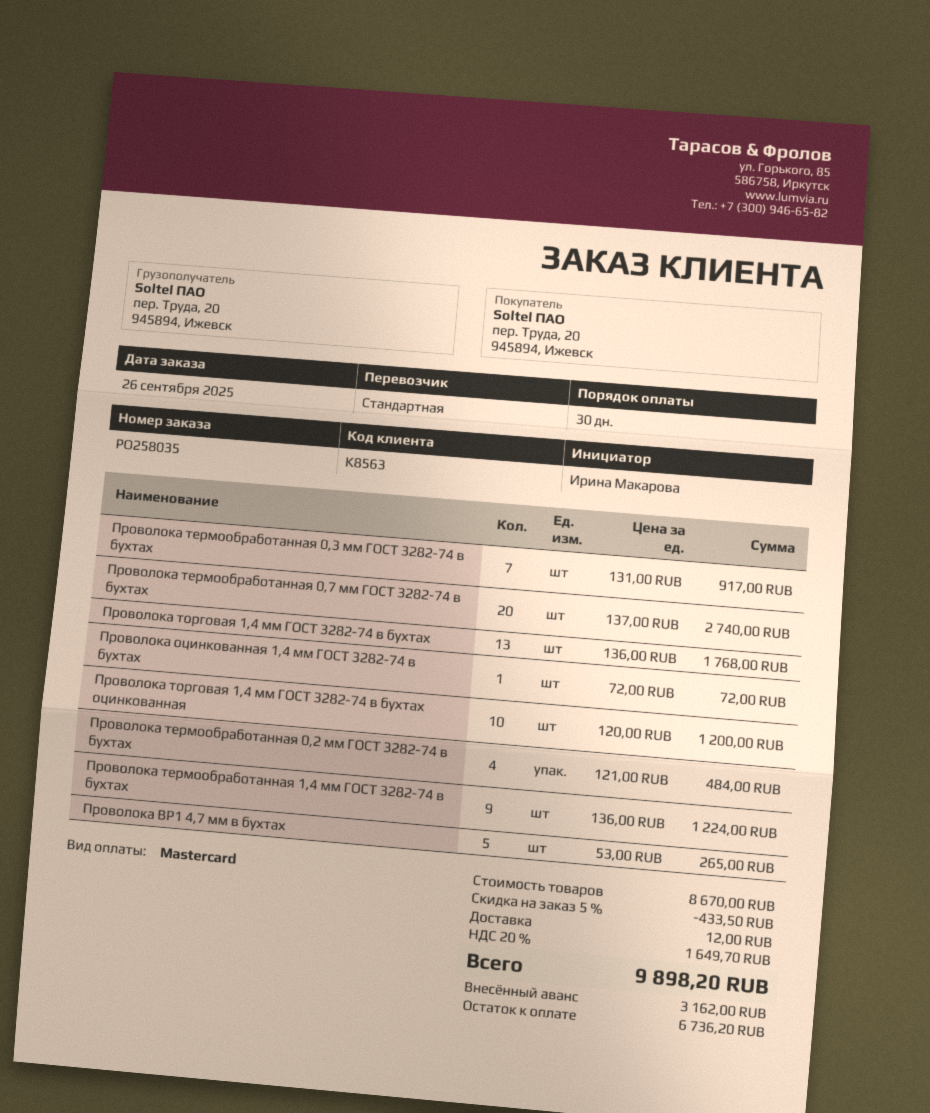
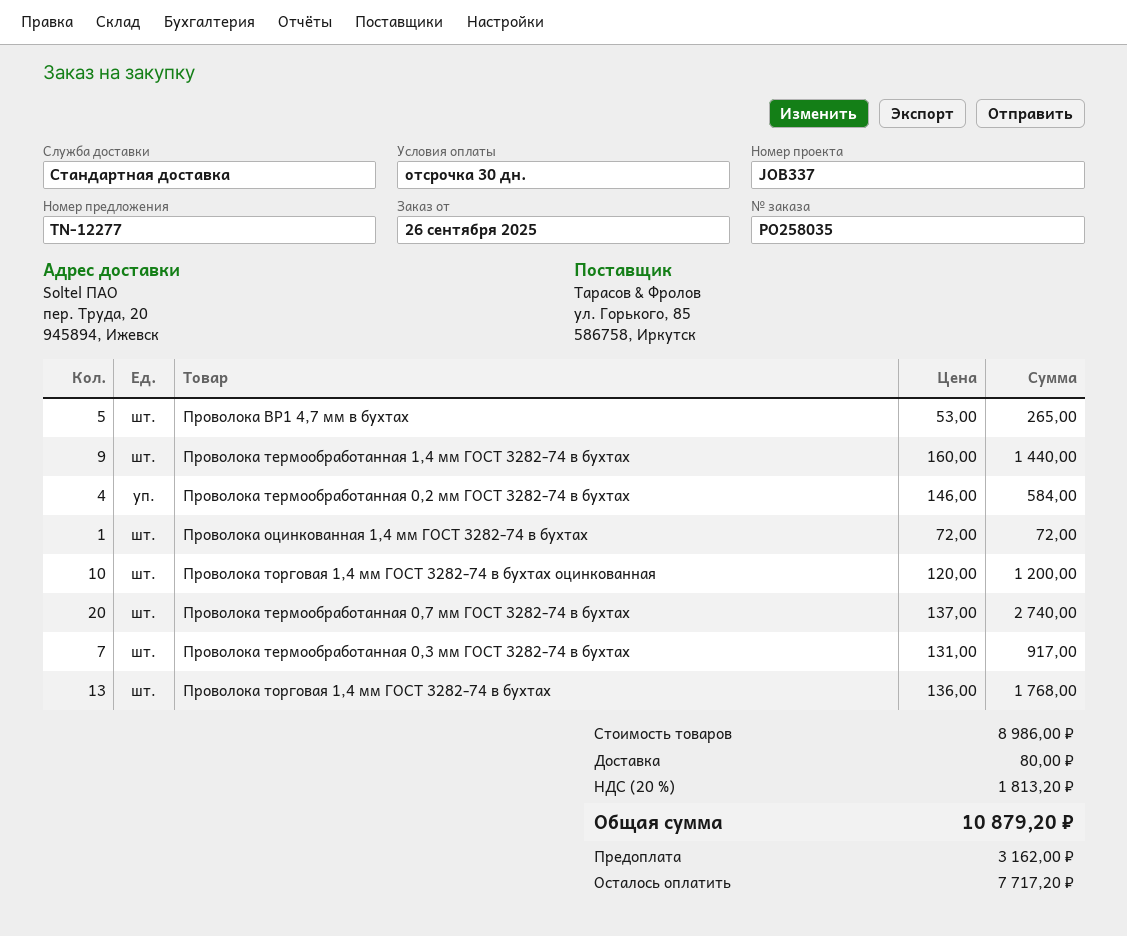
Проволока термообработанная 0,2 мм ГОСТ 3282-74 в бухтах: 4 x 121.00 = 484.00 -> 4 x 146.00 = 584.00
Проволока термообработанная 1,4 мм ГОСТ 3282-74 в бухтах: 9 x 136.00 = 1224.00 -> 9 x 160.00 = 1440.00
subtotal: 8670.00 -> 8986.00
discount: 5% = 433.50 -> none
shipping: 12.00 -> 80.00
tax: 20% = 1649.70 -> 20% = 1813.20
total: 9898.20 -> 10879.20
balance: 6736.20 -> 7717.20

